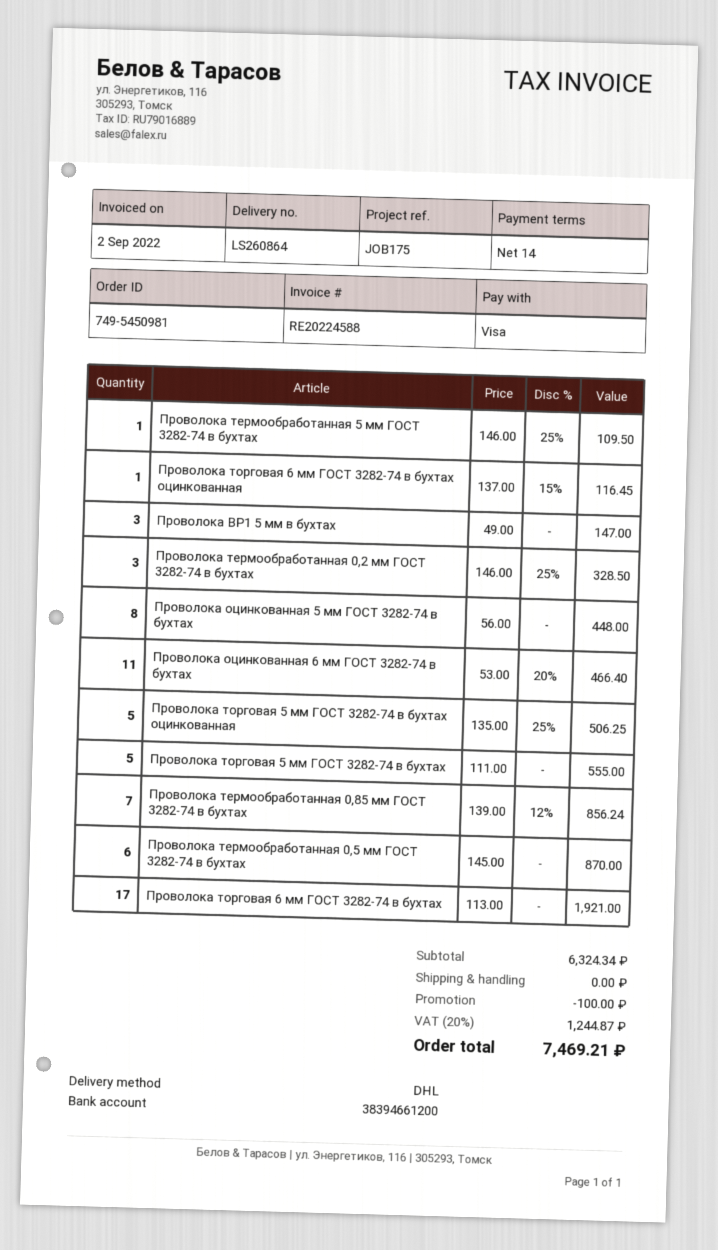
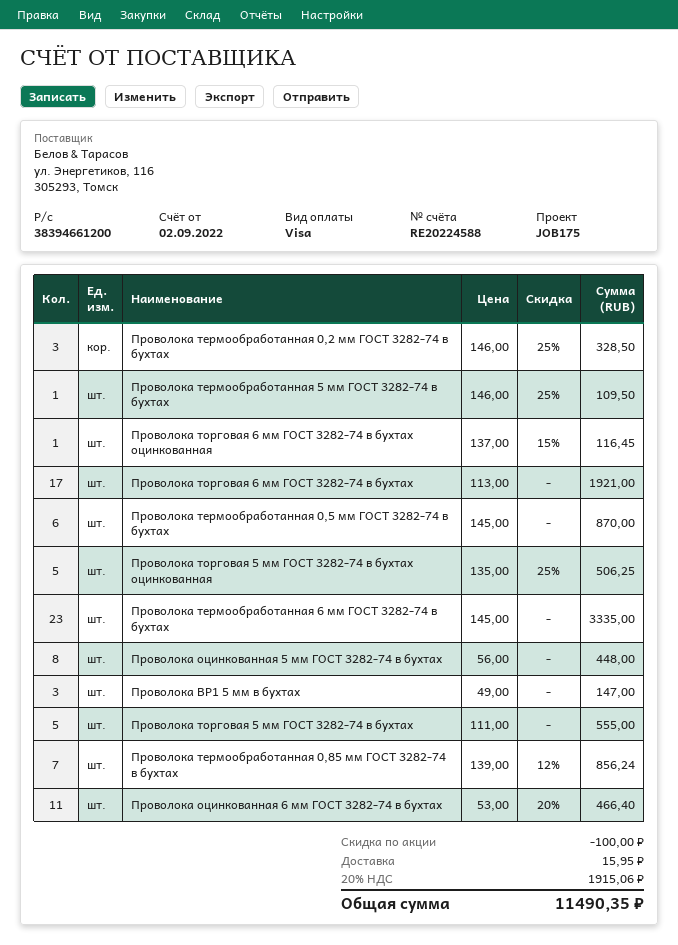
Проволока термообработанная 6 мм ГОСТ 3282-74 в бухтах: none -> 23 x 145.00 = 3335.00
shipping: 0.00 -> 15.95
tax: 20% = 1244.87 -> 20% = 1915.06
total: 7469.21 -> 11490.35

